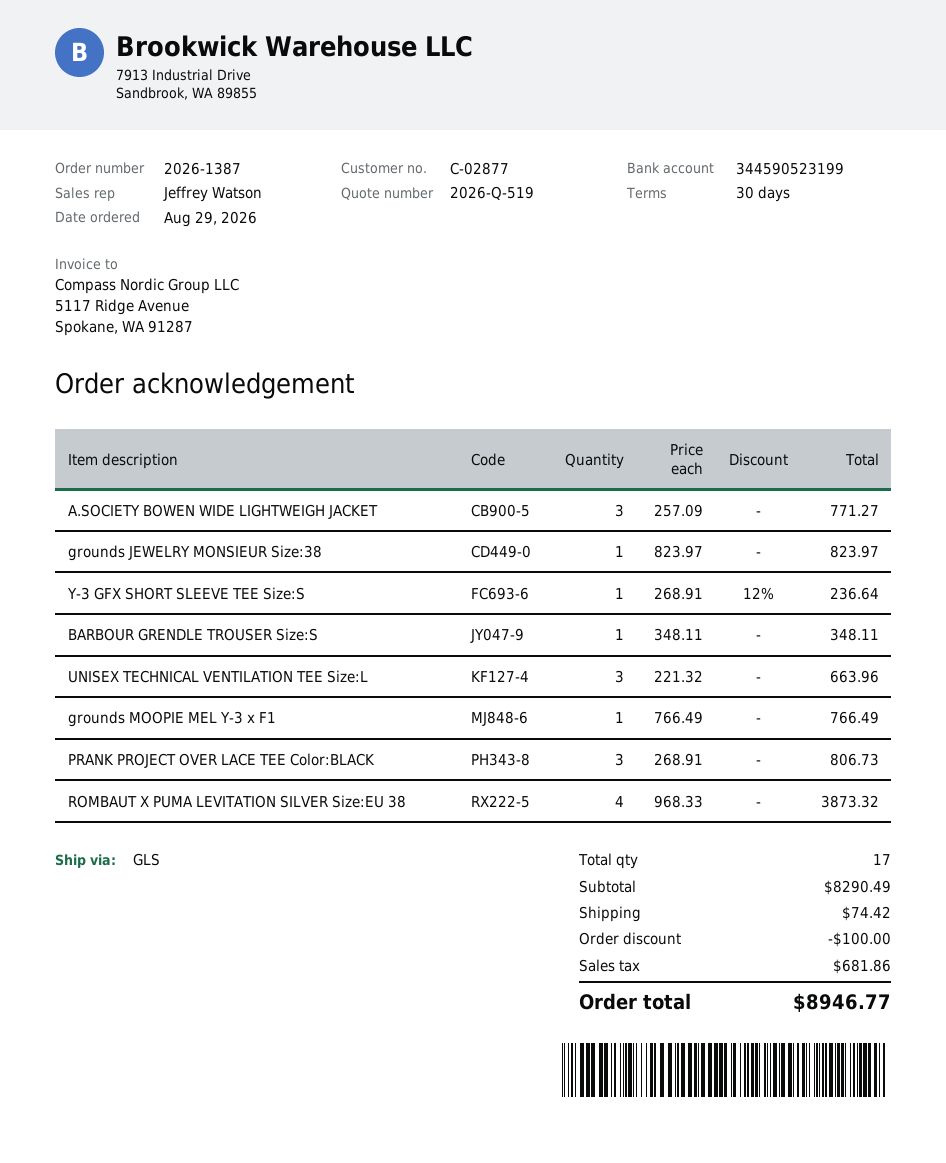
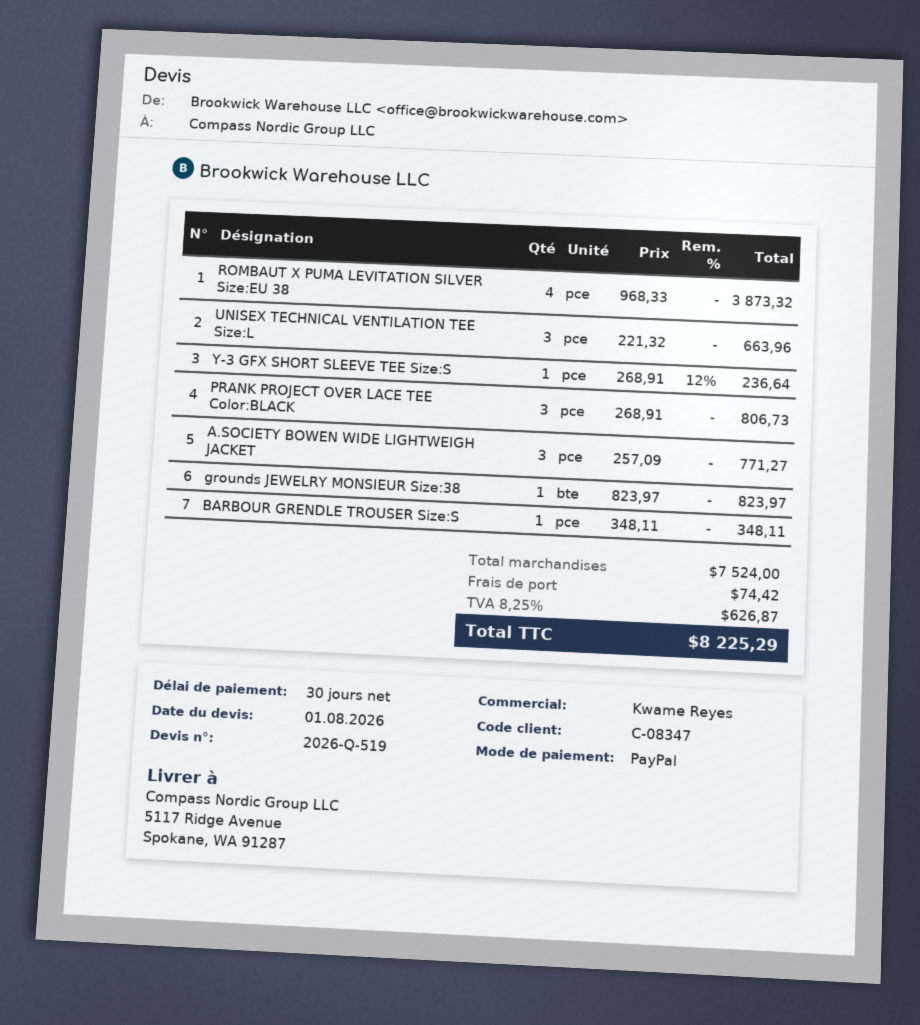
customer number: C-02877 -> C-08347
sales rep: Jeffrey Watson -> Kwame Reyes
grounds MOOPIE MEL Y-3 x F1: 1 x 766.49 = 766.49 -> none
subtotal: 8290.49 -> 7524.00
discount: 100.00 -> none
tax: 681.86 -> 626.87
total: 8946.77 -> 8225.29

